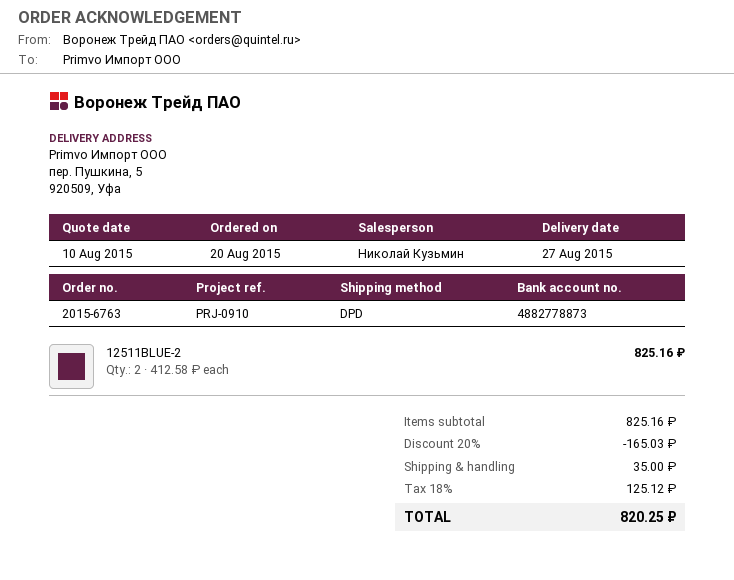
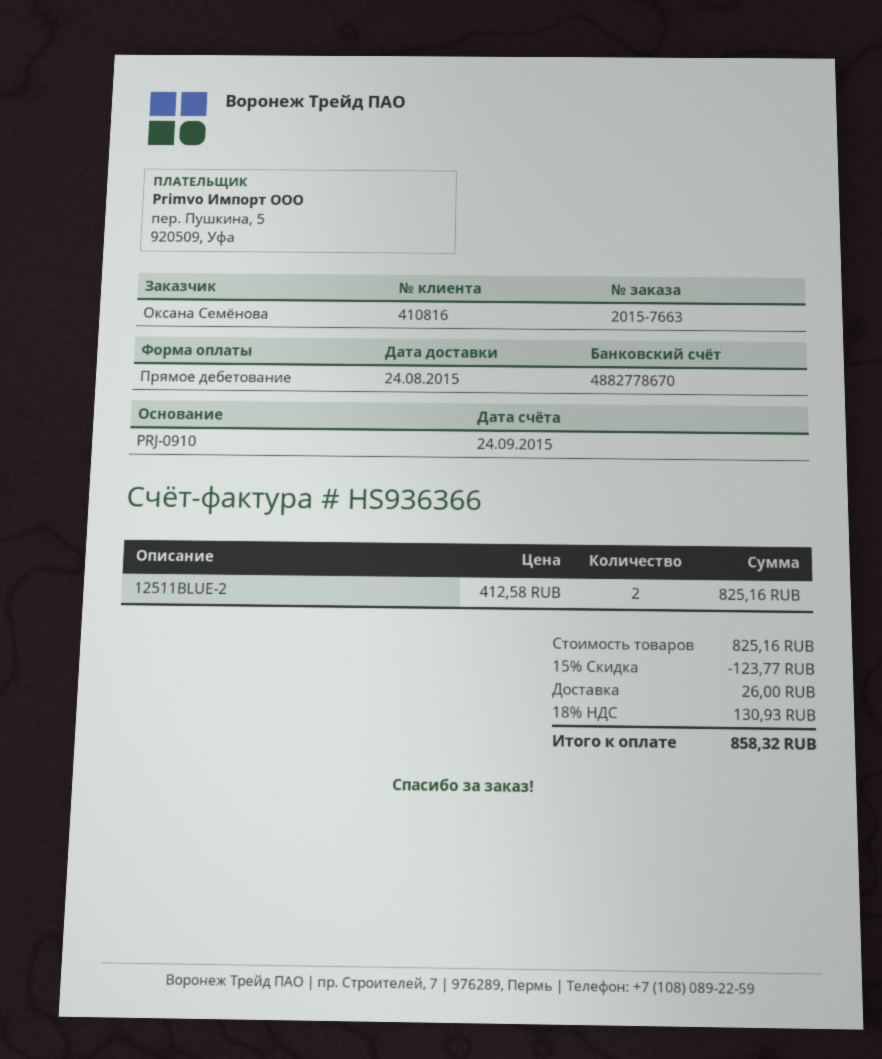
order number: 2015-6763 -> 2015-7663
delivery date: 2015-08-27 -> 2015-08-24
bank account: 4882778873 -> 4882778670
discount: 20% = 165.03 -> 15% = 123.77
shipping: 35.00 -> 26.00
tax: 18% = 125.12 -> 18% = 130.93
total: 820.25 -> 858.32

